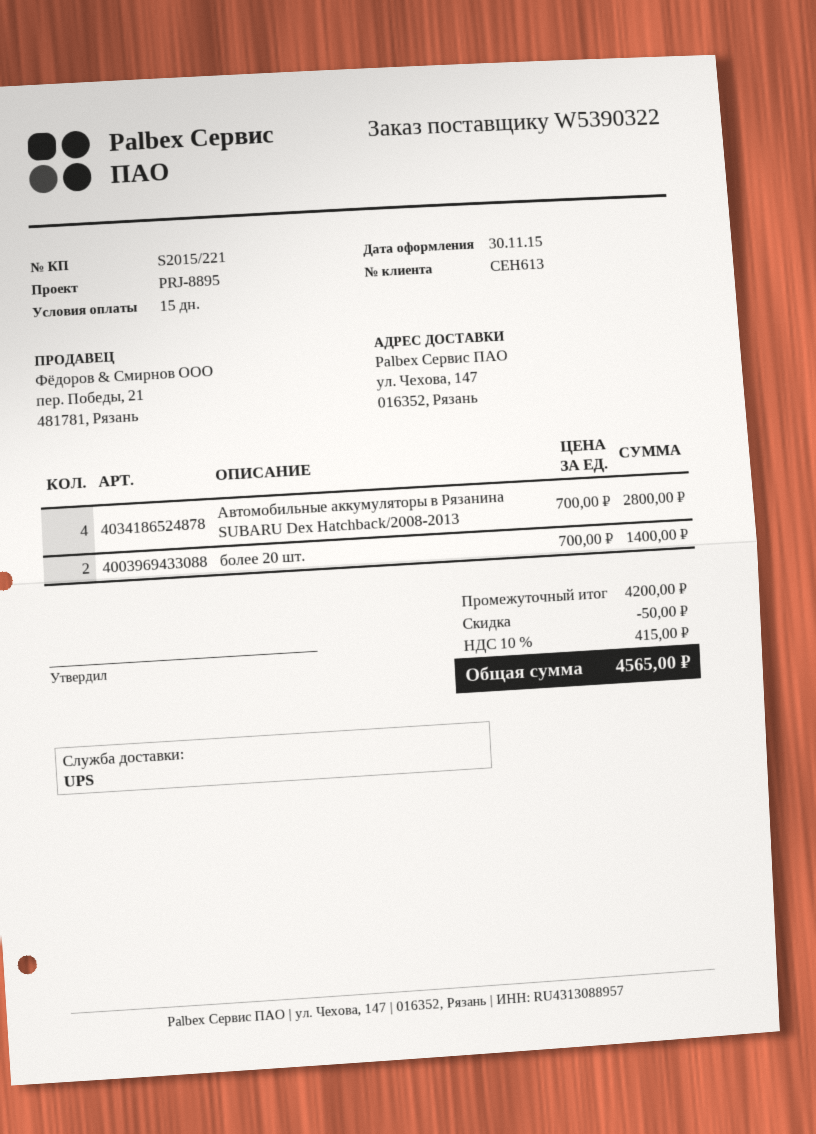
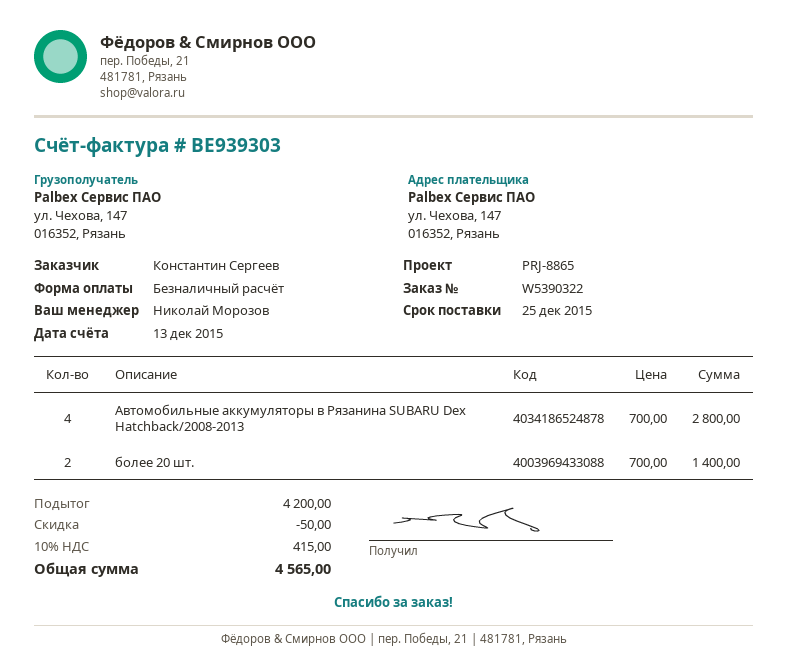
reference: PRJ-8895 -> PRJ-8865

